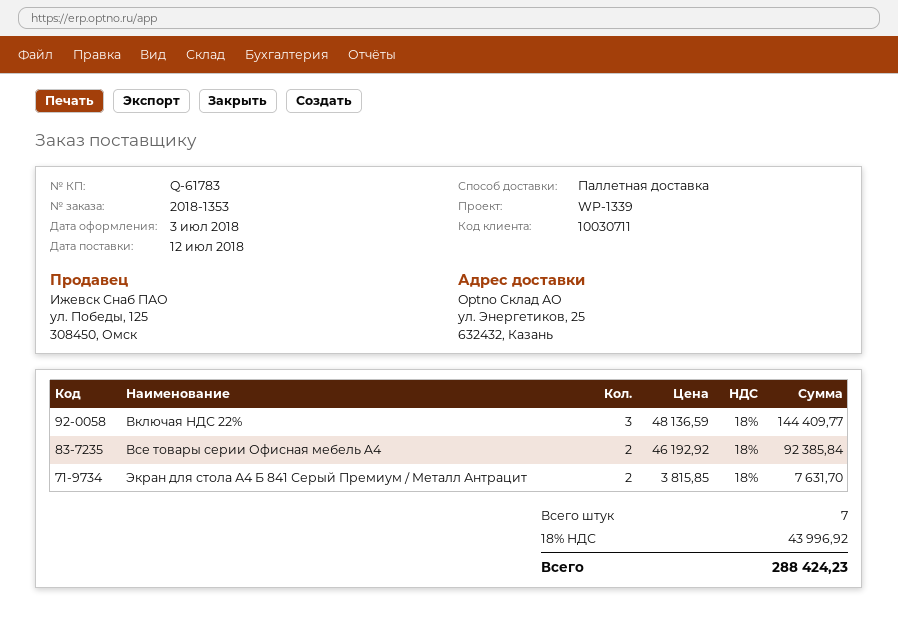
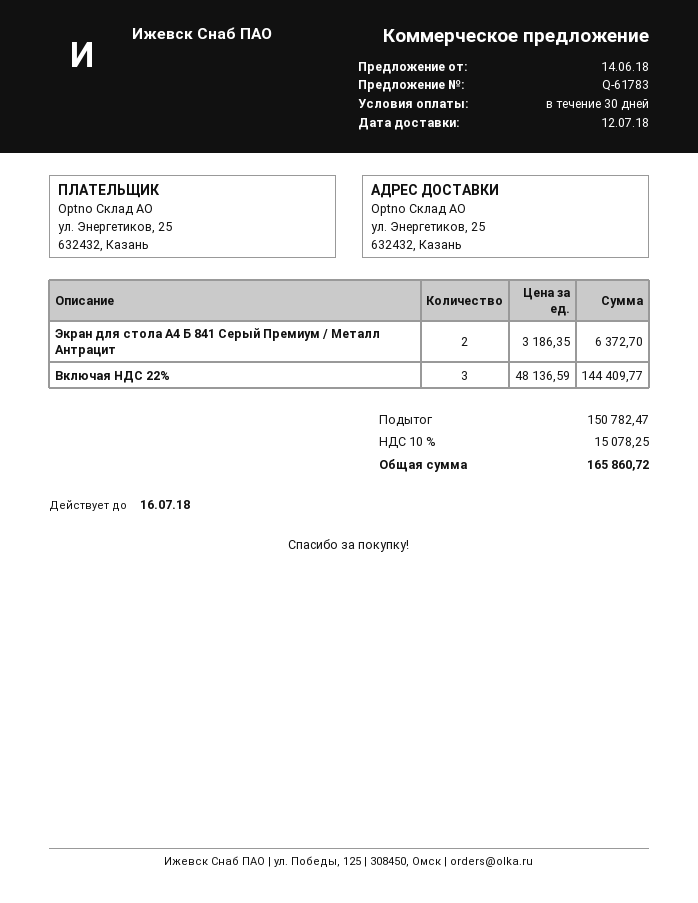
Все товары серии Офисная мебель A4: 2 x 46192.92 = 92385.84 -> none
Экран для стола А4 Б 841 Серый Премиум / Металл Антрацит: 2 x 3815.85 = 7631.70 -> 2 x 3186.35 = 6372.70
tax: 18% = 43996.92 -> 10% = 15078.25
total: 288424.23 -> 165860.72

